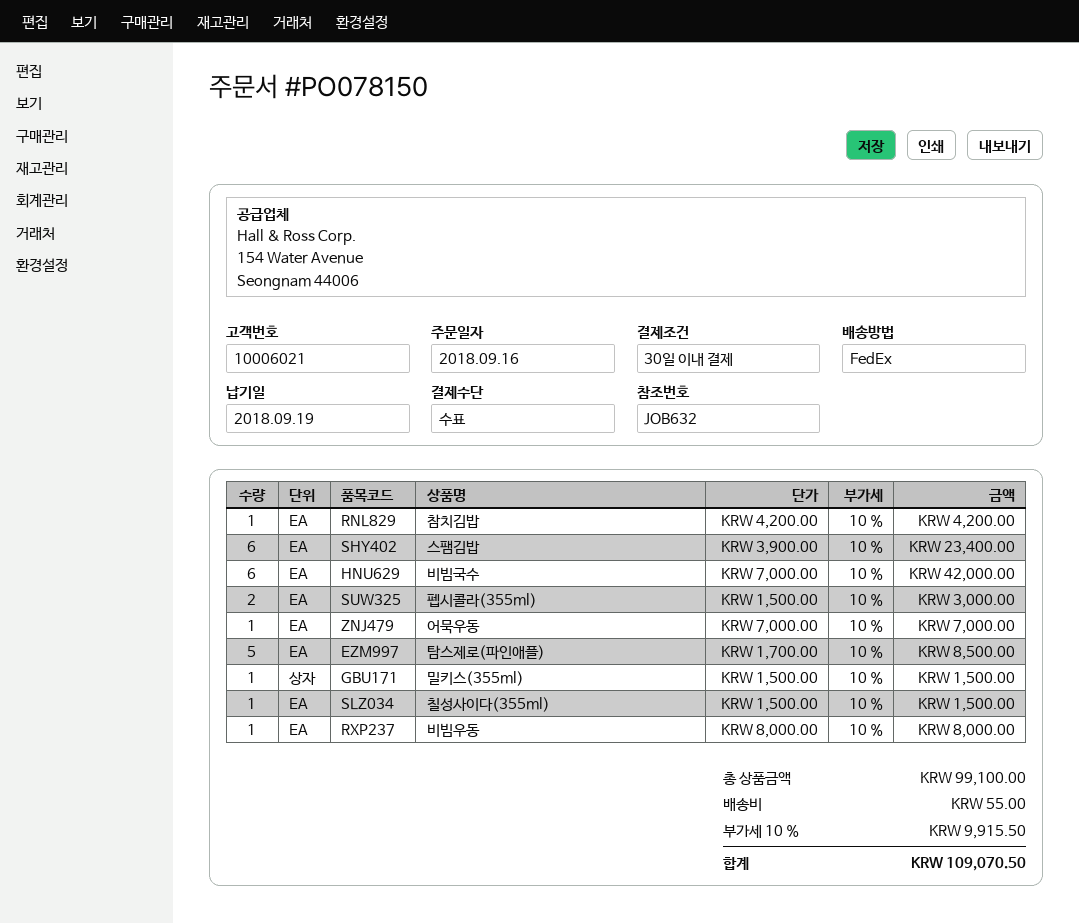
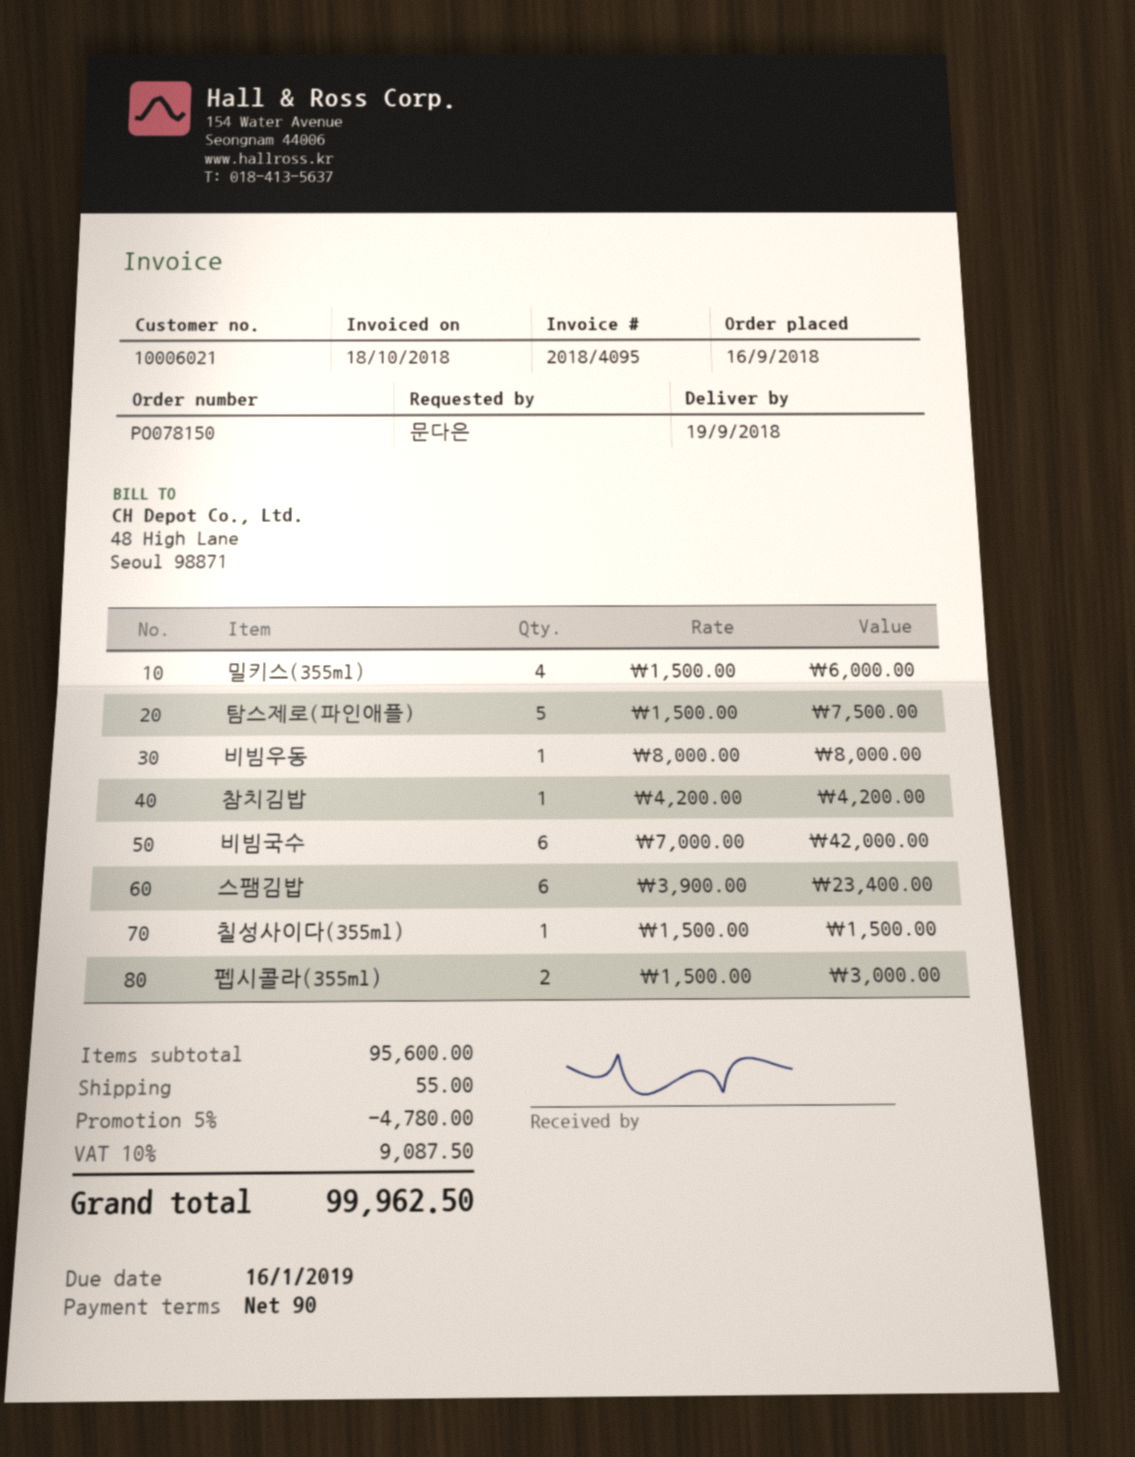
payment terms: 30 days -> 90 days
어묵우동: 1 x 7000.00 = 7000.00 -> none
탐스제로(파인애플): 5 x 1700.00 = 8500.00 -> 5 x 1500.00 = 7500.00
밀키스(355ml): 1 x 1500.00 = 1500.00 -> 4 x 1500.00 = 6000.00
subtotal: 99100.00 -> 95600.00
discount: none -> 5% = 4780.00
tax: 10% = 9915.50 -> 10% = 9087.50
total: 109070.50 -> 99962.50

